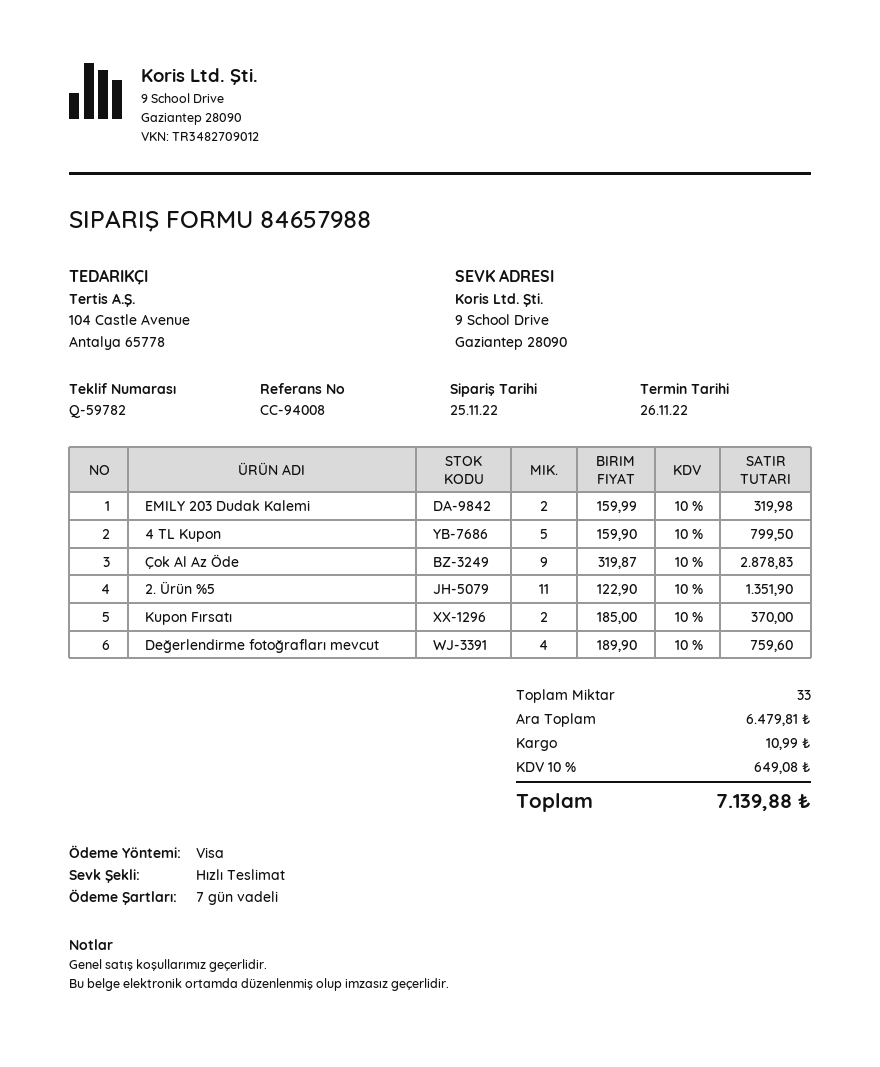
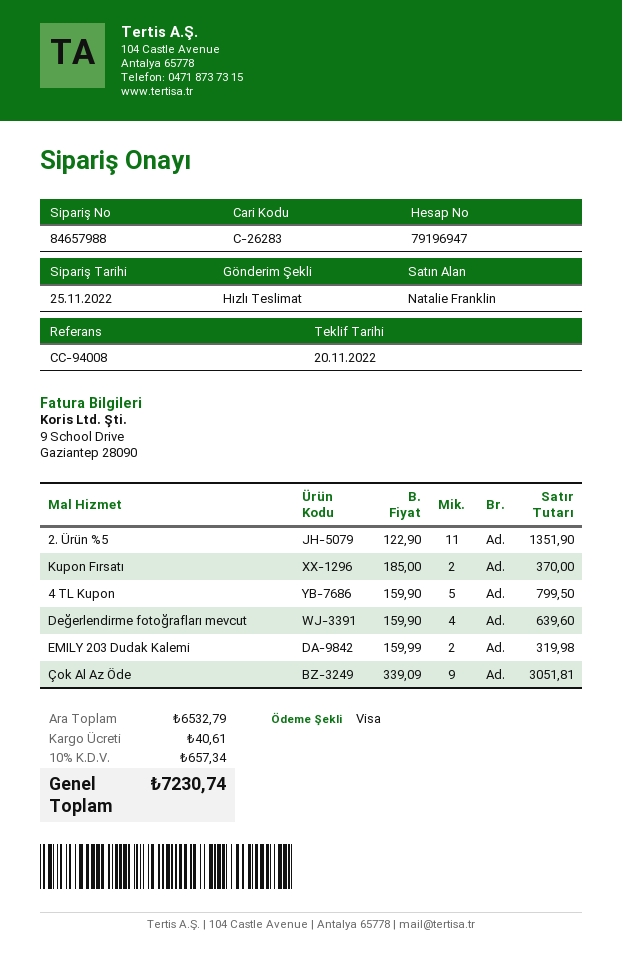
Çok Al Az Öde: 9 x 319.87 = 2878.83 -> 9 x 339.09 = 3051.81
Değerlendirme fotoğrafları mevcut: 4 x 189.90 = 759.60 -> 4 x 159.90 = 639.60
subtotal: 6479.81 -> 6532.79
shipping: 10.99 -> 40.61
tax: 10% = 649.08 -> 10% = 657.34
total: 7139.88 -> 7230.74

